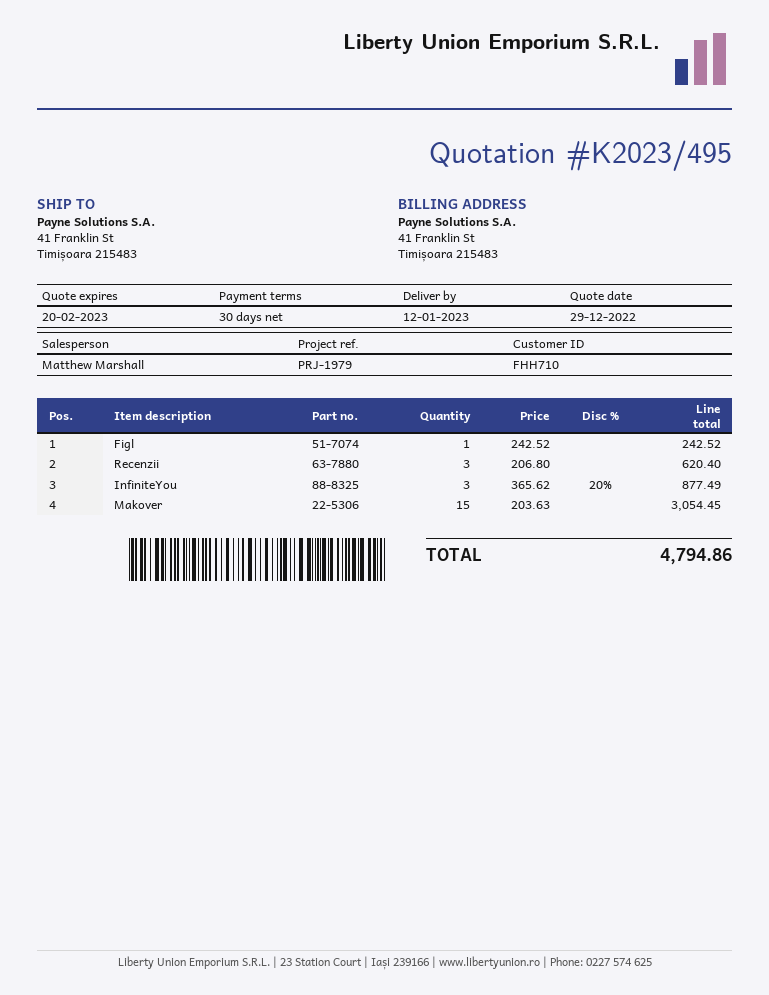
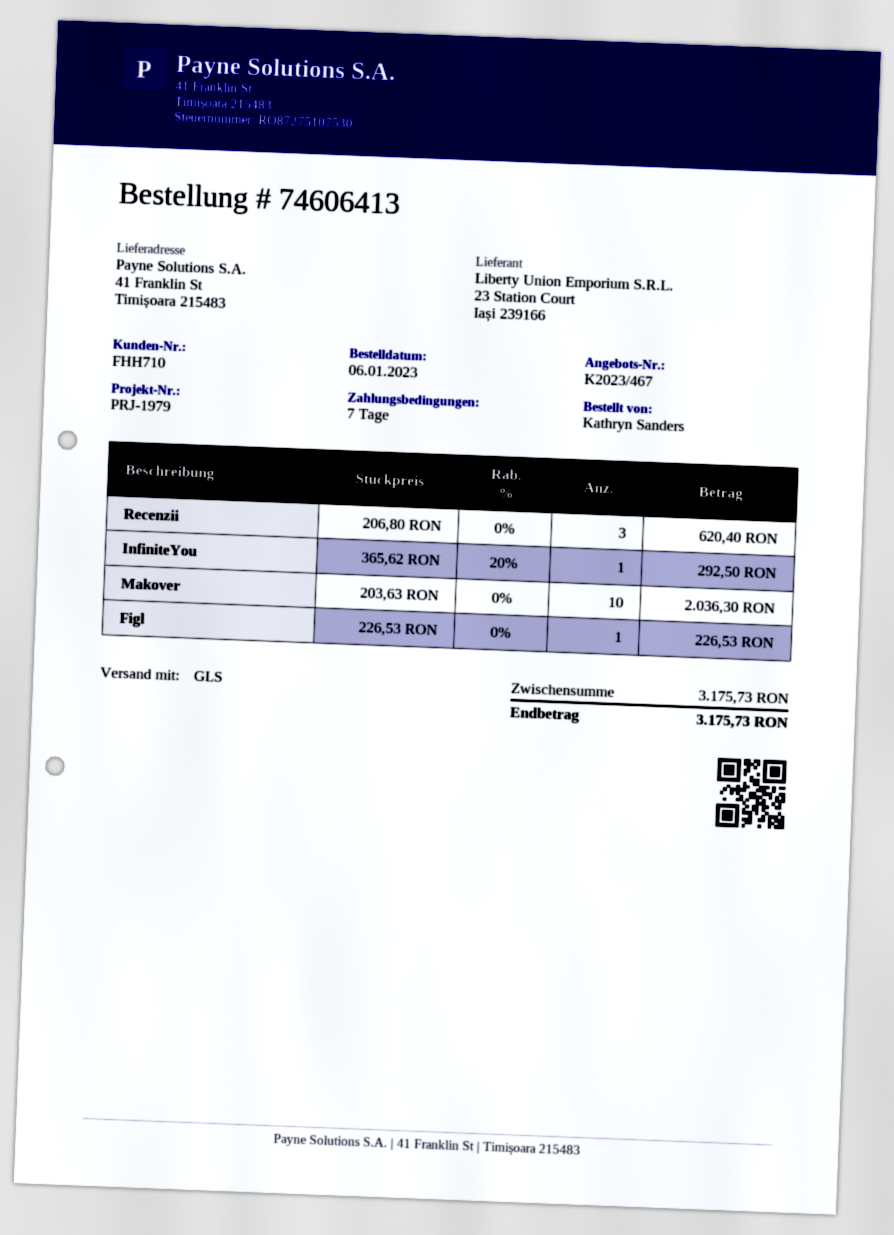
quote number: K2023/495 -> K2023/467
payment terms: 30 days -> 7 days
Figl: 1 x 242.52 = 242.52 -> 1 x 226.53 = 226.53
InfiniteYou: 3 x 365.62 - 20% = 877.49 -> 1 x 365.62 - 20% = 292.50
Makover: 15 x 203.63 = 3054.45 -> 10 x 203.63 = 2036.30
total: 4794.86 -> 3175.73

